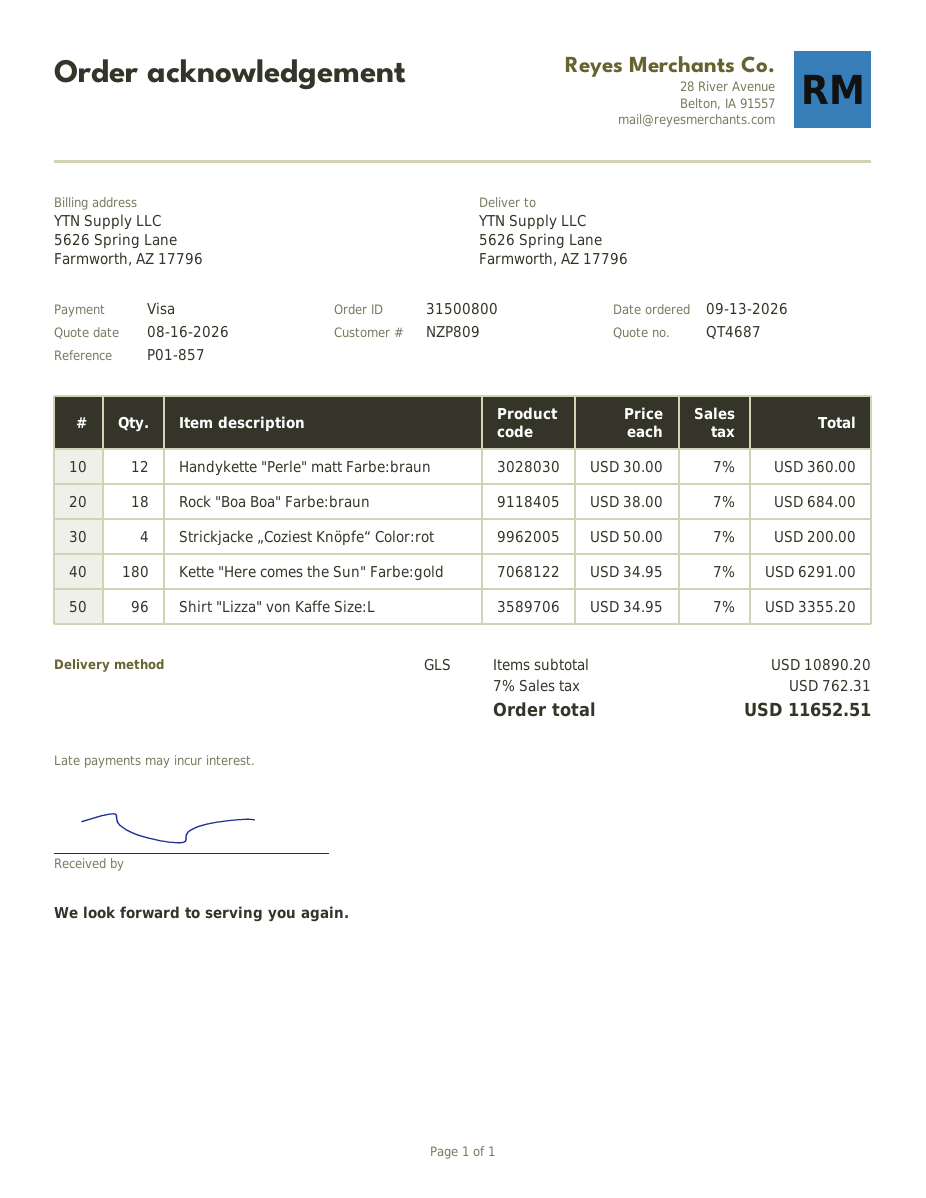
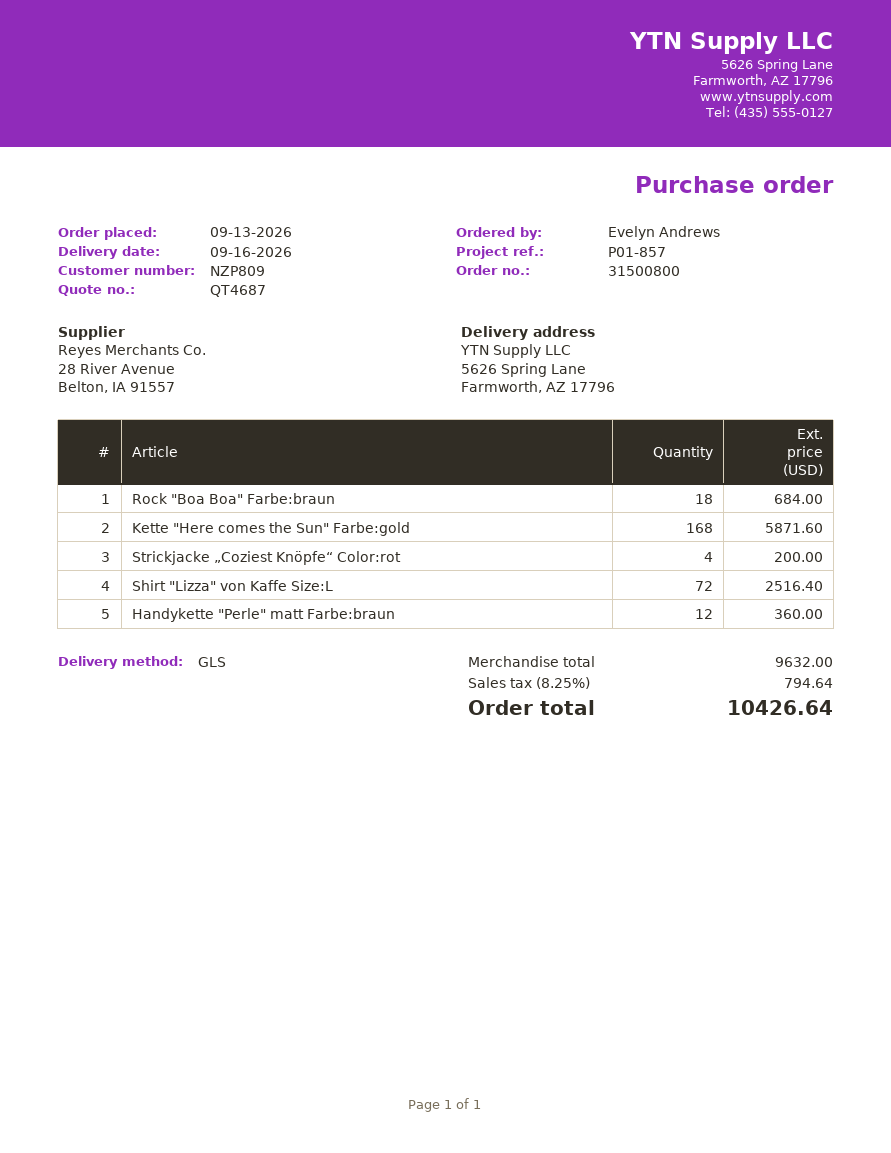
Kette "Here comes the Sun" Farbe:gold: 180 for 6291.00 -> 168 for 5871.60
Shirt "Lizza" von Kaffe Size:L: 96 for 3355.20 -> 72 for 2516.40
subtotal: 10890.20 -> 9632.00
tax: 7% = 762.31 -> 8.25% = 794.64
total: 11652.51 -> 10426.64

